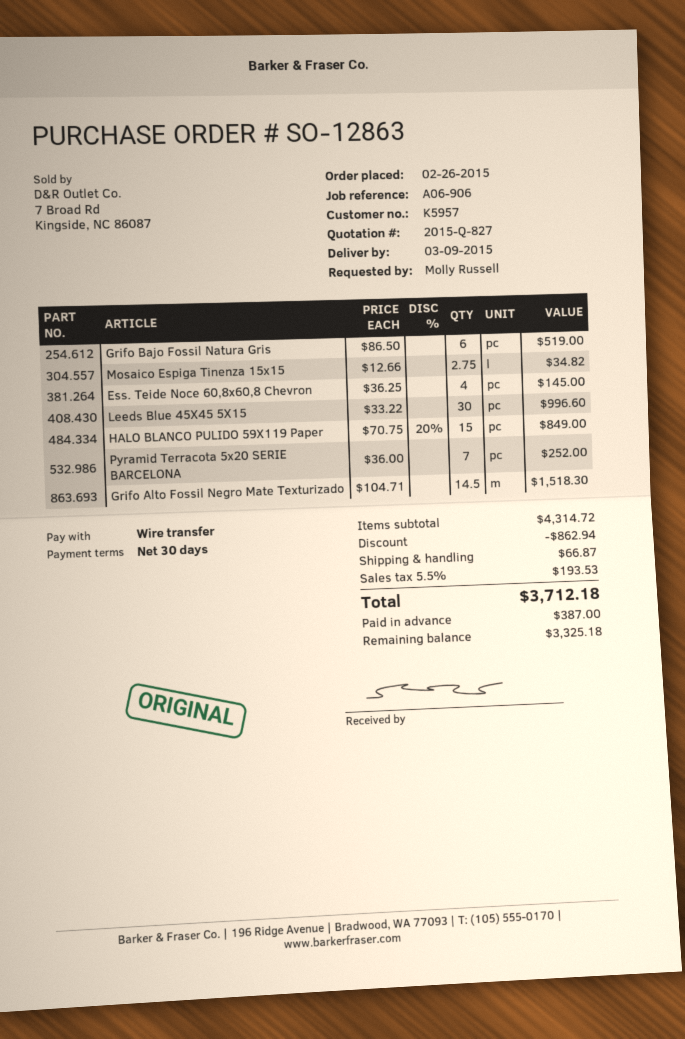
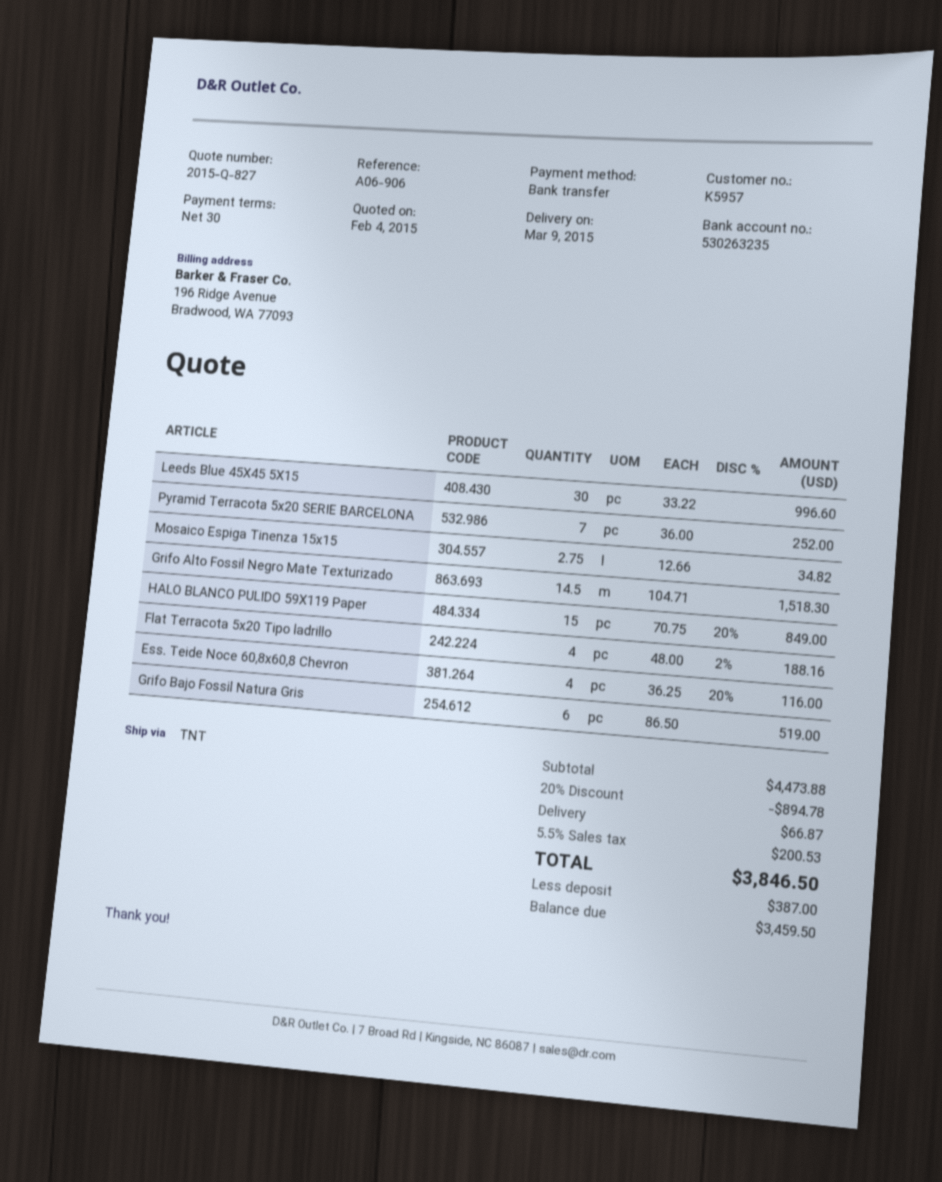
Ess. Teide Noce 60,8x60,8 Chevron: 4 x 36.25 = 145.00 -> 4 x 36.25 - 20% = 116.00
Flat Terracota 5x20 Tipo ladrillo: none -> 4 x 48.00 - 2% = 188.16
subtotal: 4314.72 -> 4473.88
discount: 862.94 -> 894.78
tax: 5.5% = 193.53 -> 5.5% = 200.53
total: 3712.18 -> 3846.50
balance: 3325.18 -> 3459.50

